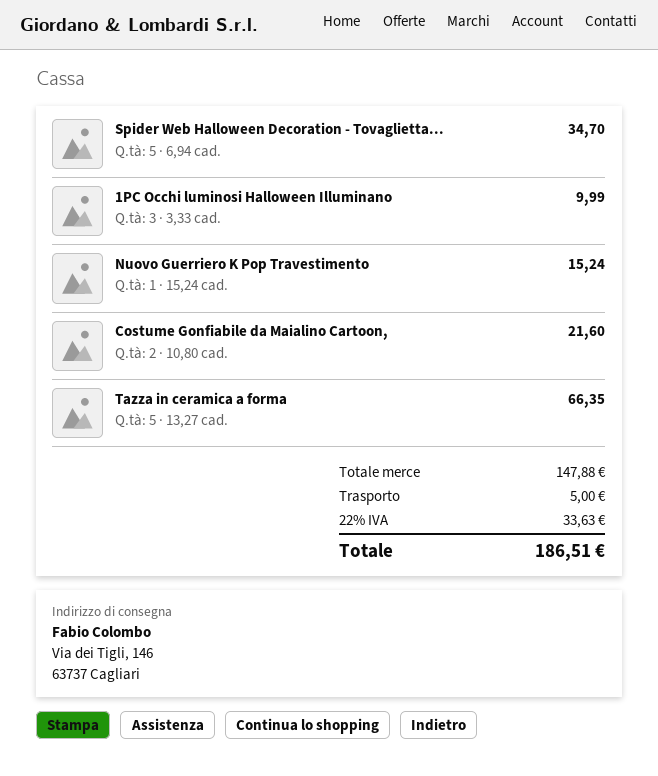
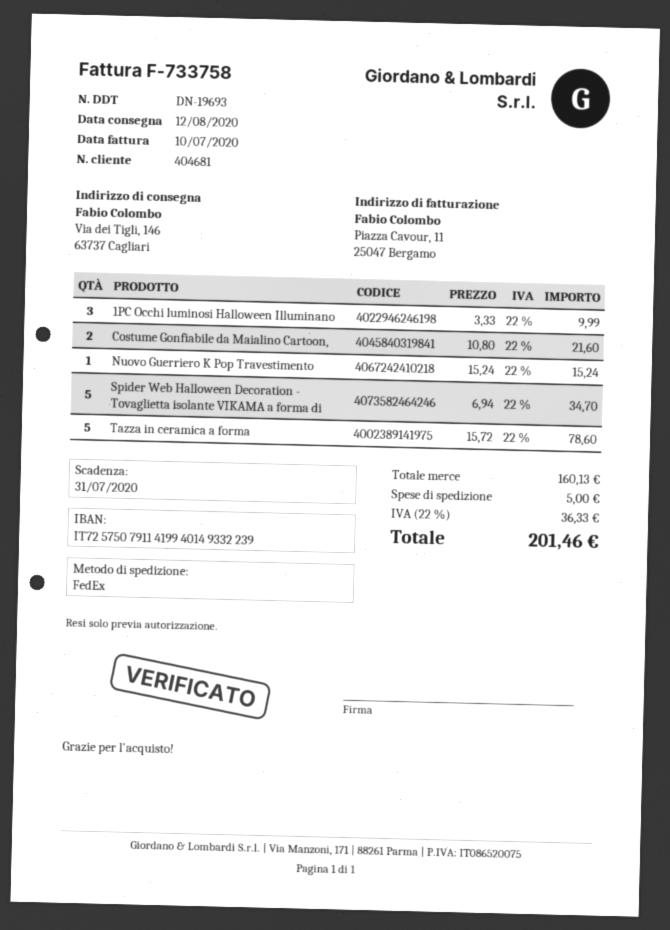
Tazza in ceramica a forma: 5 x 13.27 = 66.35 -> 5 x 15.72 = 78.60
subtotal: 147.88 -> 160.13
tax: 22% = 33.63 -> 22% = 36.33
total: 186.51 -> 201.46

